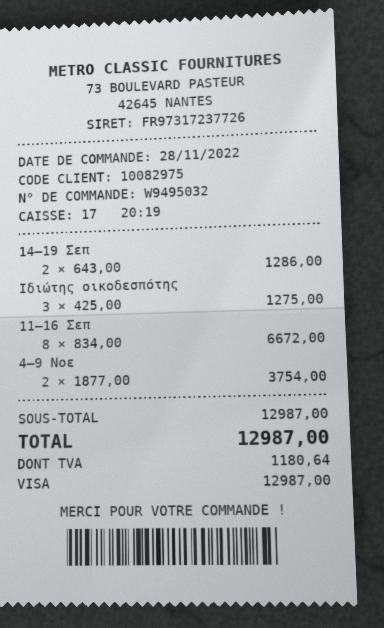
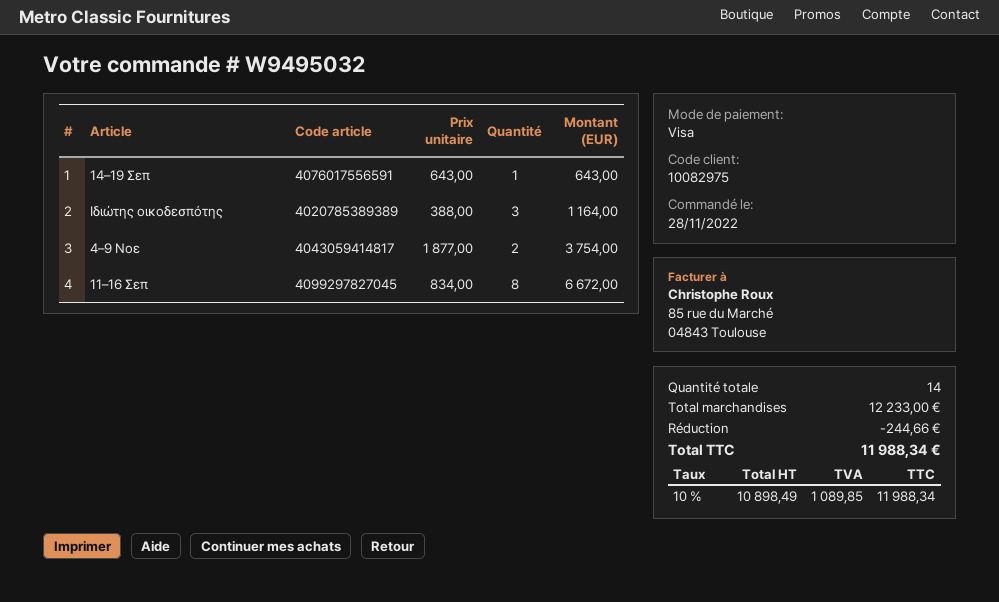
14–19 Σεπ: 2 x 643.00 = 1286.00 -> 1 x 643.00 = 643.00
Ιδιώτης οικοδεσπότης: 3 x 425.00 = 1275.00 -> 3 x 388.00 = 1164.00
subtotal: 12987.00 -> 12233.00
discount: none -> 244.66
tax: 1180.64 -> 1089.85
total: 12987.00 -> 11988.34

